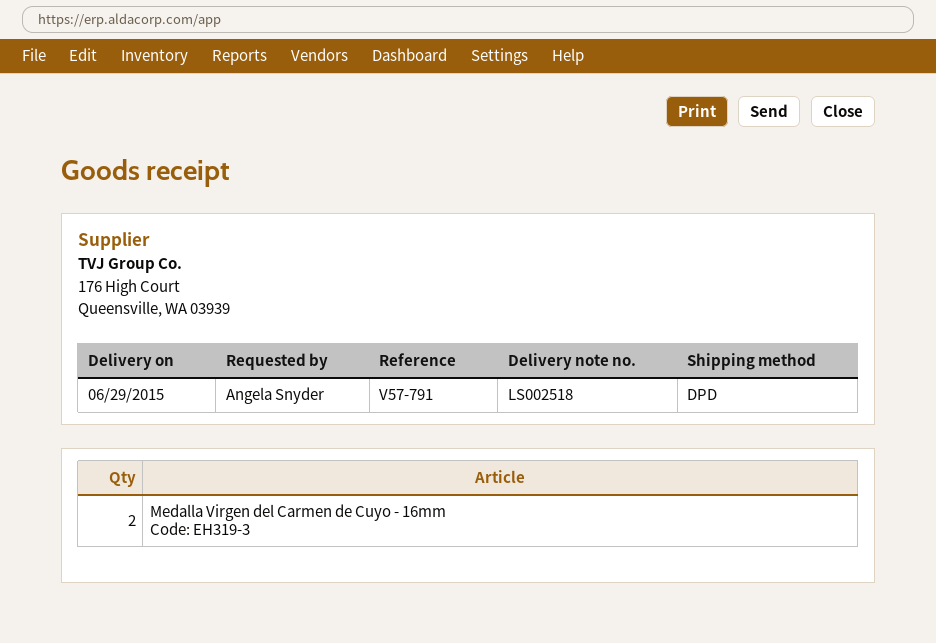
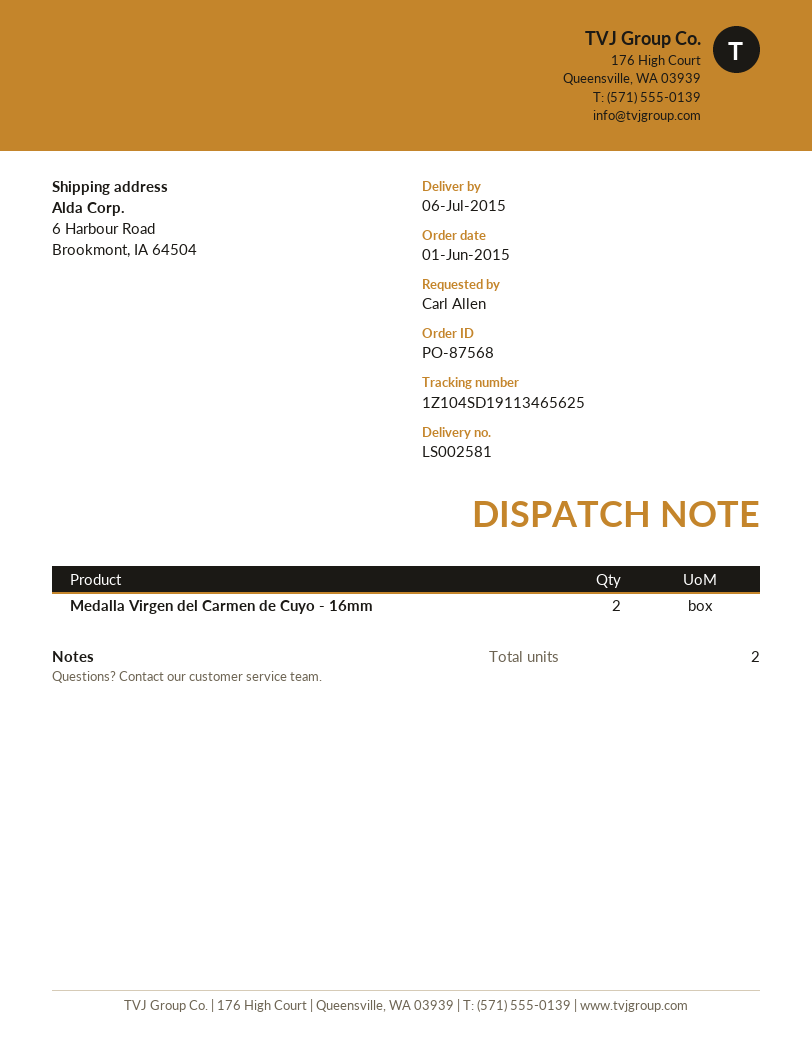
delivery note number: LS002518 -> LS002581
delivery date: 2015-06-29 -> 2015-07-06
ordered by: Angela Snyder -> Carl Allen

